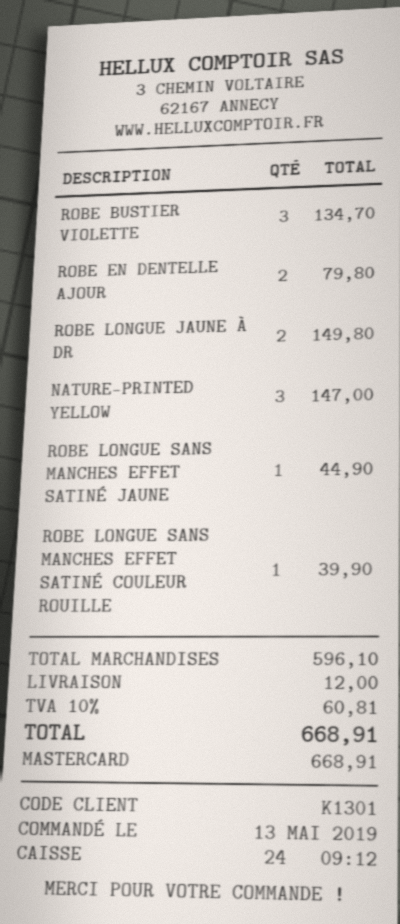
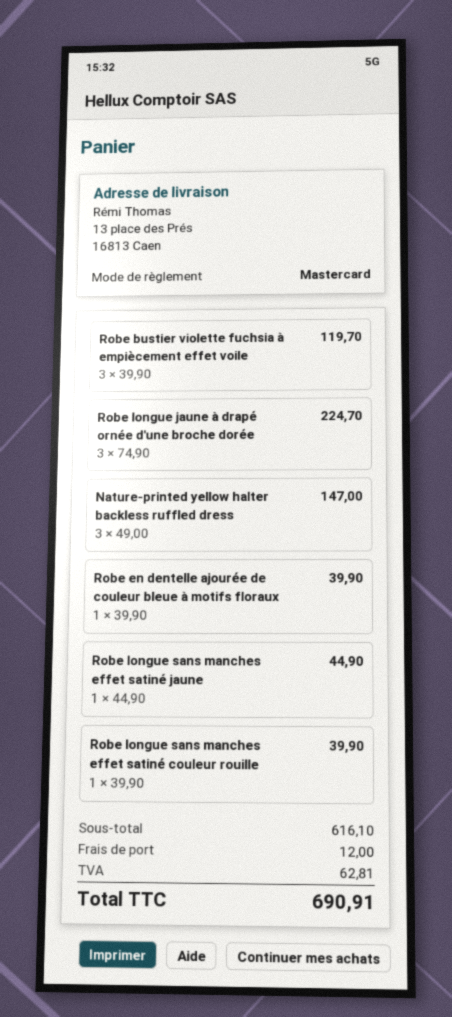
ROBE BUSTIER VIOLETTE: 3 for 134.70 -> 3 for 119.70
ROBE EN DENTELLE AJOUR: 2 for 79.80 -> 1 for 39.90
ROBE LONGUE JAUNE À DR: 2 for 149.80 -> 3 for 224.70
subtotal: 596.10 -> 616.10
tax: 60.81 -> 62.81
total: 668.91 -> 690.91

